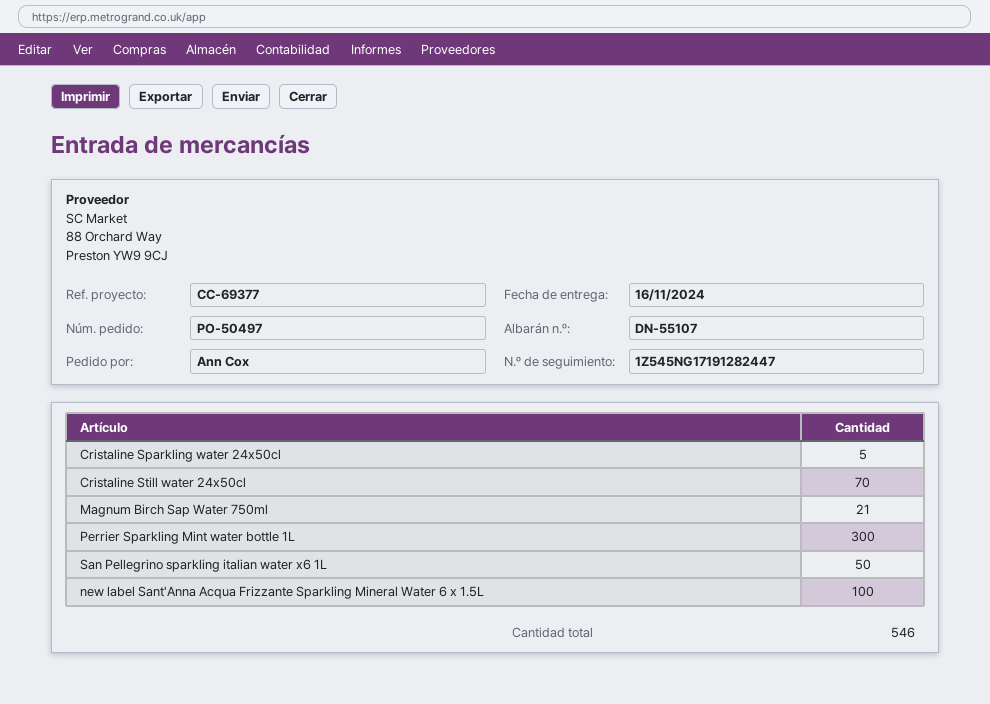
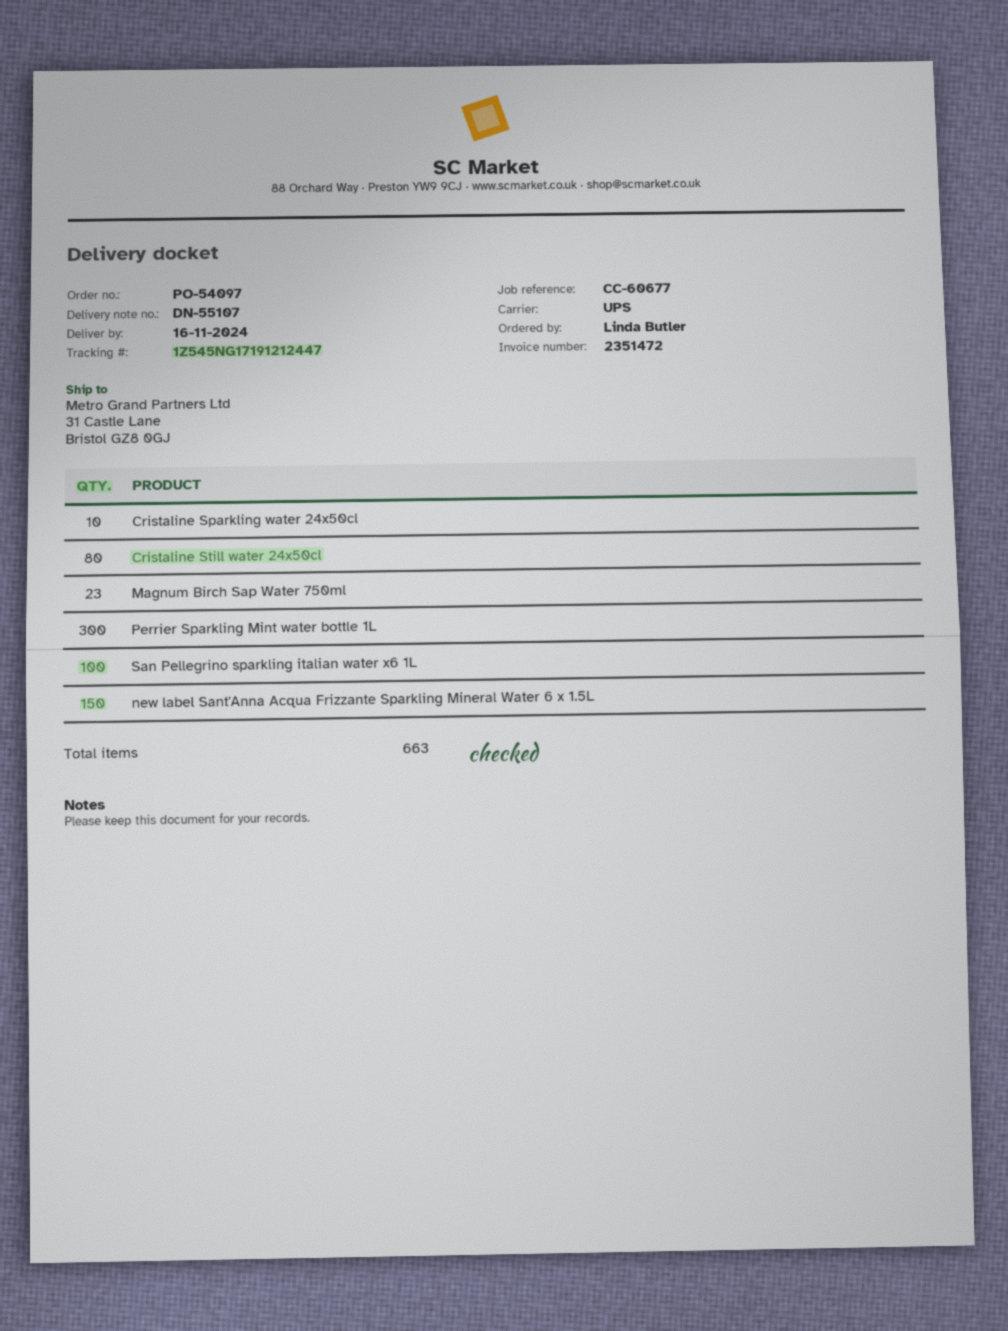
order number: PO-50497 -> PO-54097
reference: CC-69377 -> CC-60677
ordered by: Ann Cox -> Linda Butler
tracking number: 1Z545NG17191282447 -> 1Z545NG17191212447
Cristaline Sparkling water 24x50cl: 5 -> 10
Cristaline Still water 24x50cl: 70 -> 80
Magnum Birch Sap Water 750ml: 21 -> 23
San Pellegrino sparkling italian water x6 1L: 50 -> 100
new label Sant'Anna Acqua Frizzante Sparkling Mineral Water 6 x 1.5L: 100 -> 150
total quantity: 546 -> 663

